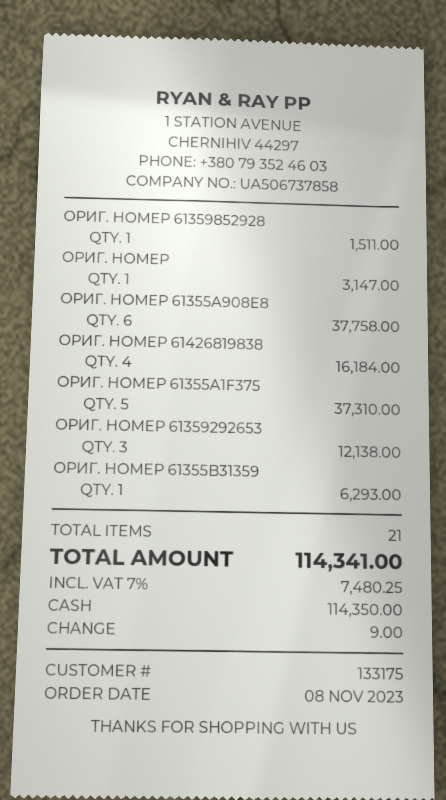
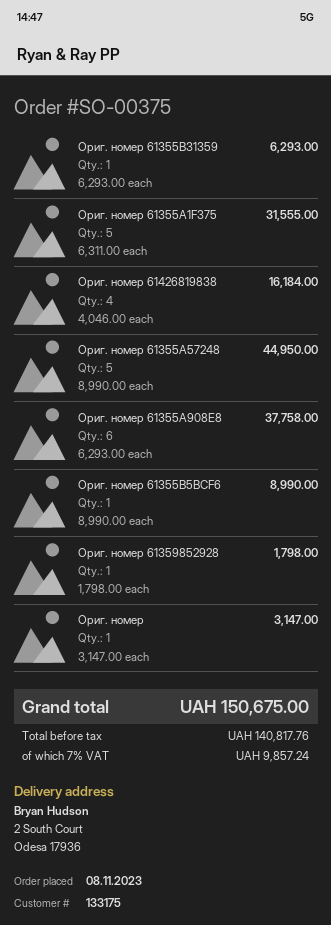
ОРИГ. НОМЕР 61359852928: 1 for 1511.00 -> 1 for 1798.00
ОРИГ. НОМЕР 61355A1F375: 5 for 37310.00 -> 5 for 31555.00
ОРИГ. НОМЕР 61359292653: 3 for 12138.00 -> none
Ориг. номер 61355A57248: none -> 5 for 44950.00
Ориг. номер 61355B5BCF6: none -> 1 for 8990.00
tax: 7% = 7480.25 -> 7% = 9857.24
total: 114341.00 -> 150675.00

